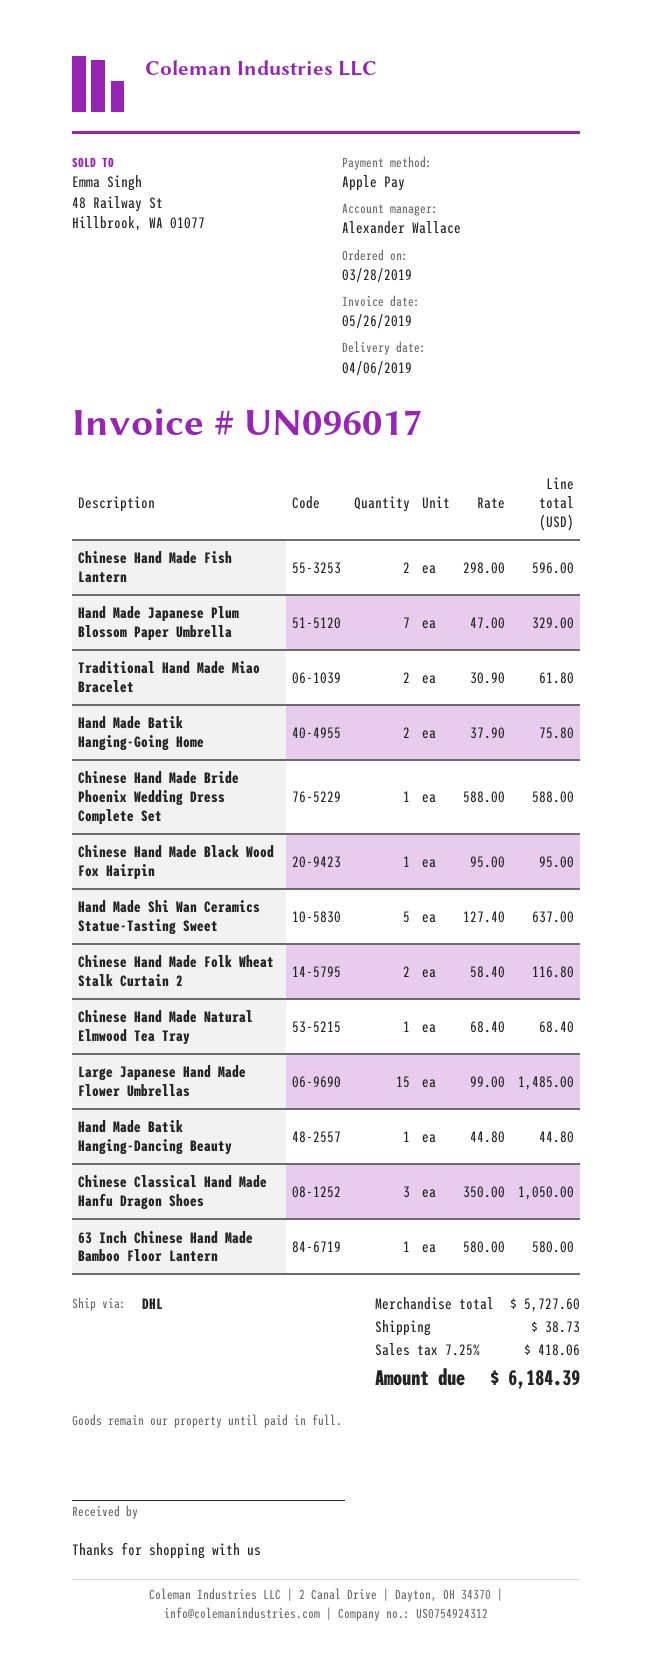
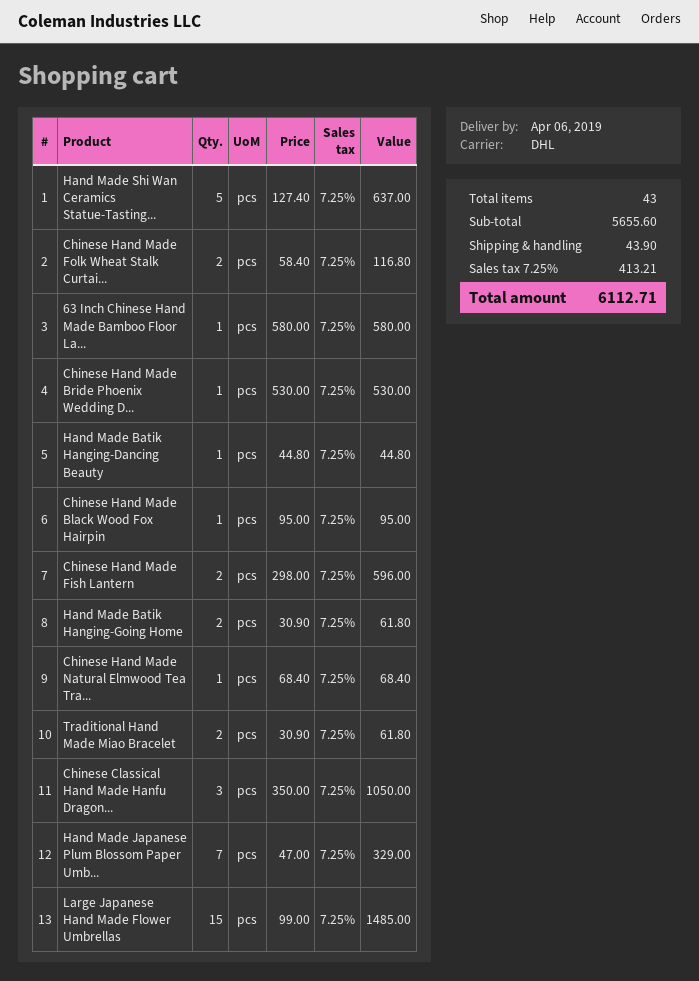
Hand Made Batik Hanging-Going Home: 2 x 37.90 = 75.80 -> 2 x 30.90 = 61.80
Chinese Hand Made Bride Phoenix Wedding Dress Complete Set: 1 x 588.00 = 588.00 -> 1 x 530.00 = 530.00
subtotal: 5727.60 -> 5655.60
shipping: 38.73 -> 43.90
tax: 7.25% = 418.06 -> 7.25% = 413.21
total: 6184.39 -> 6112.71

